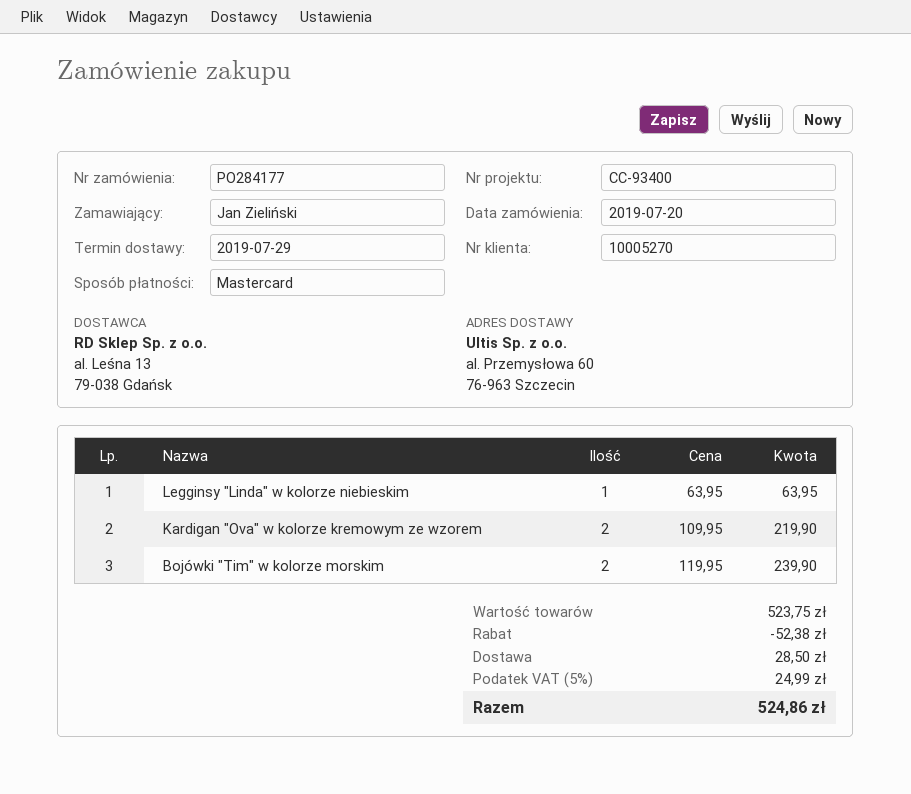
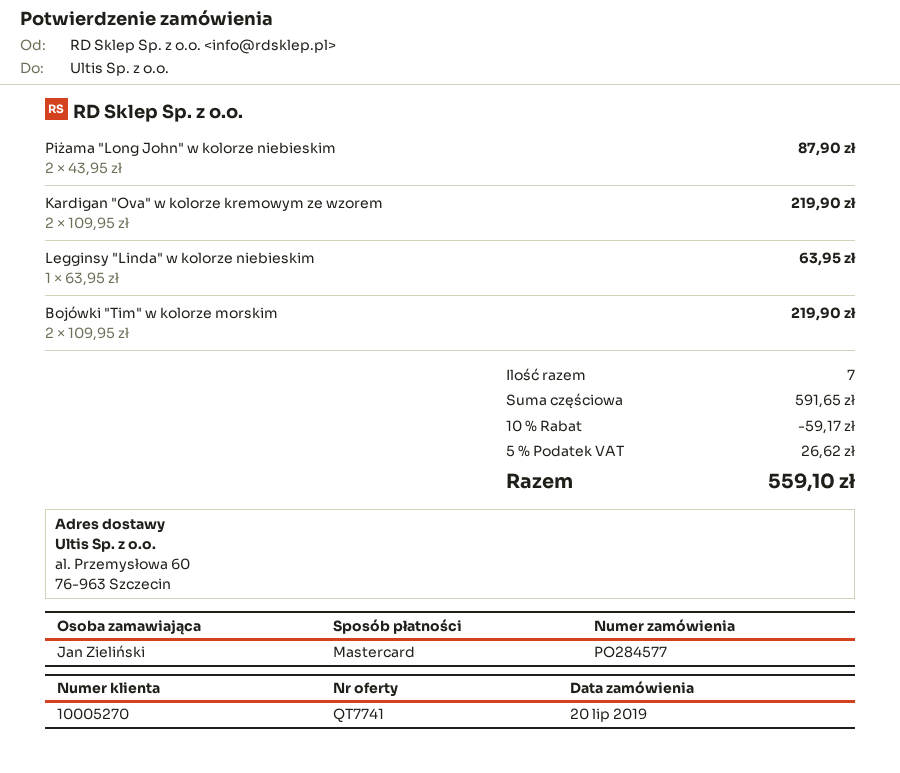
order number: PO284177 -> PO284577
Bojówki "Tim" w kolorze morskim: 2 x 119.95 = 239.90 -> 2 x 109.95 = 219.90
Piżama "Long John" w kolorze niebieskim: none -> 2 x 43.95 = 87.90
subtotal: 523.75 -> 591.65
discount: 52.38 -> 59.17
shipping: 28.50 -> none
tax: 5% = 24.99 -> 5% = 26.62
total: 524.86 -> 559.10

